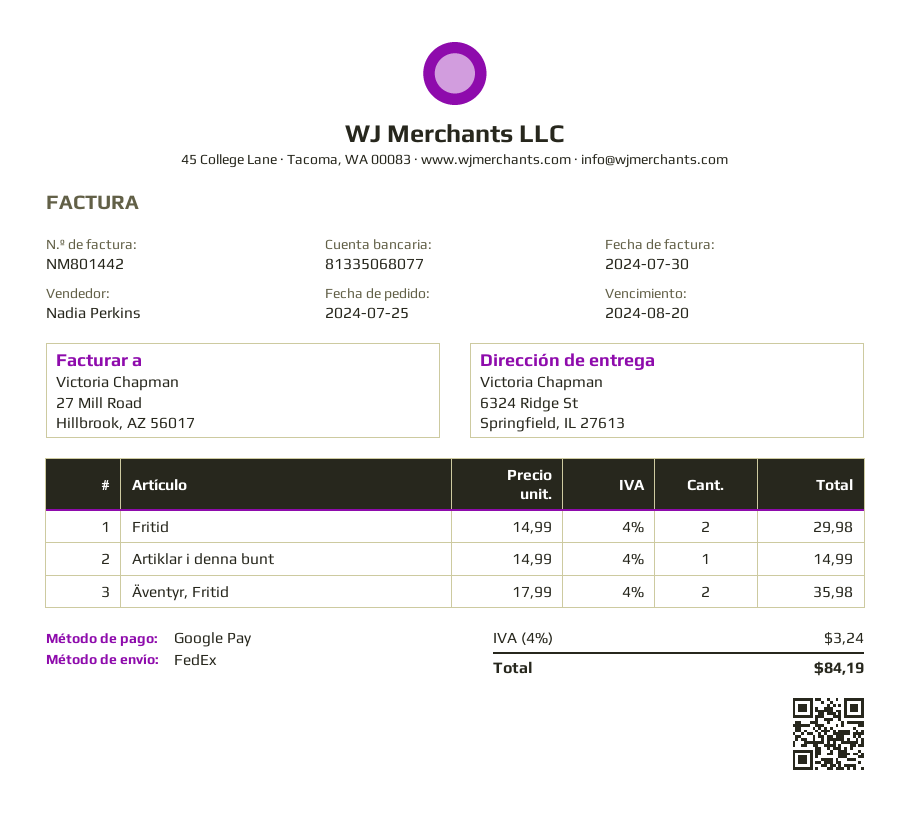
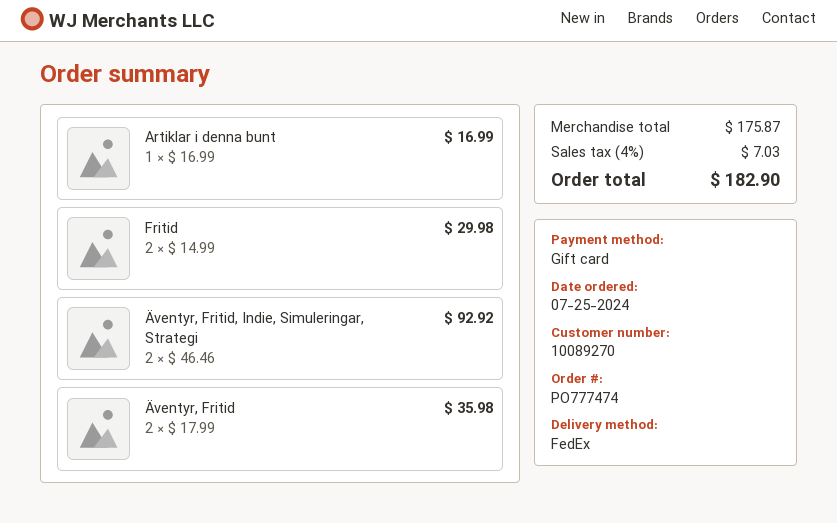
payment method: Google Pay -> gift card
Artiklar i denna bunt: 1 x 14.99 = 14.99 -> 1 x 16.99 = 16.99
Äventyr, Fritid, Indie, Simuleringar, Strategi: none -> 2 x 46.46 = 92.92
tax: 4% = 3.24 -> 4% = 7.03
total: 84.19 -> 182.90

